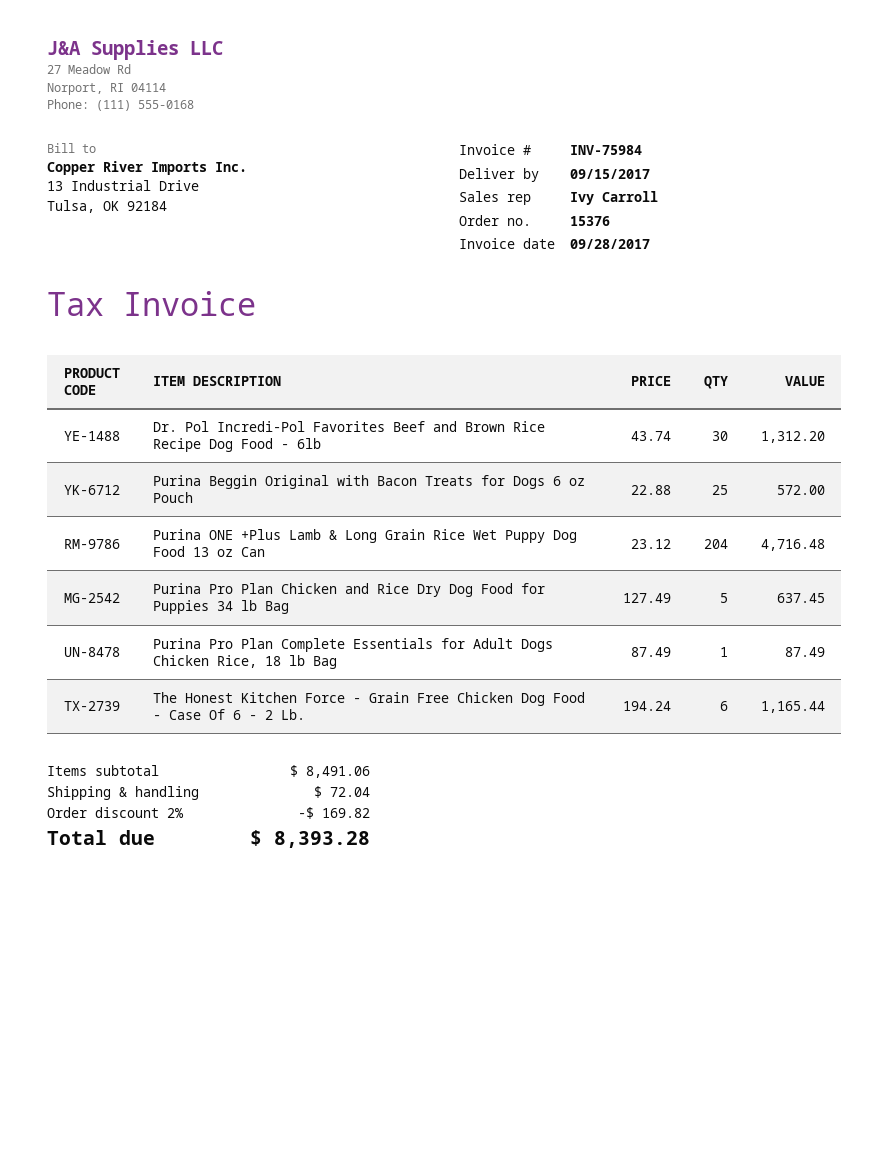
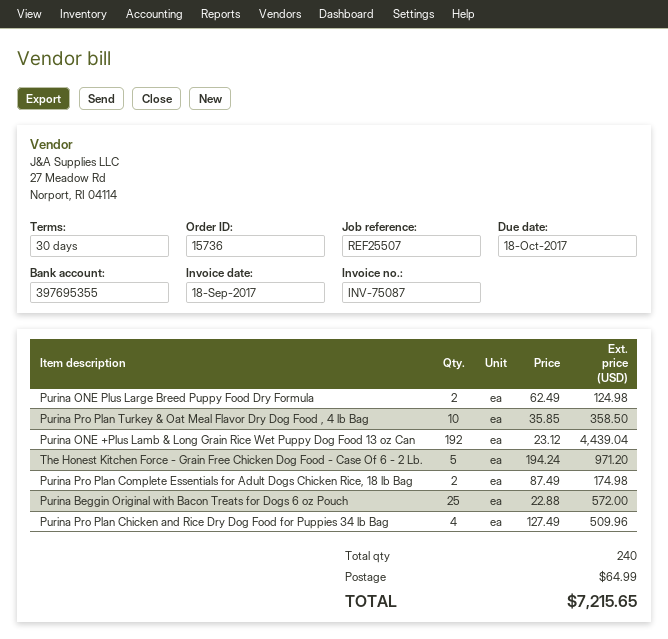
order number: 15376 -> 15736
invoice number: INV-75984 -> INV-75087
invoice date: 2017-09-28 -> 2017-09-18
Dr. Pol Incredi-Pol Favorites Beef and Brown Rice Recipe Dog Food - 6lb: 30 x 43.74 = 1312.20 -> none
Purina ONE +Plus Lamb & Long Grain Rice Wet Puppy Dog Food 13 oz Can: 204 x 23.12 = 4716.48 -> 192 x 23.12 = 4439.04
Purina Pro Plan Chicken and Rice Dry Dog Food for Puppies 34 lb Bag: 5 x 127.49 = 637.45 -> 4 x 127.49 = 509.96
Purina Pro Plan Complete Essentials for Adult Dogs Chicken Rice, 18 lb Bag: 1 x 87.49 = 87.49 -> 2 x 87.49 = 174.98
The Honest Kitchen Force - Grain Free Chicken Dog Food - Case Of 6 - 2 Lb.: 6 x 194.24 = 1165.44 -> 5 x 194.24 = 971.20
Purina ONE Plus Large Breed Puppy Food Dry Formula: none -> 2 x 62.49 = 124.98
Purina Pro Plan Turkey & Oat Meal Flavor Dry Dog Food , 4 lb Bag: none -> 10 x 35.85 = 358.50
discount: 2% = 169.82 -> none
shipping: 72.04 -> 64.99
total: 8393.28 -> 7215.65

